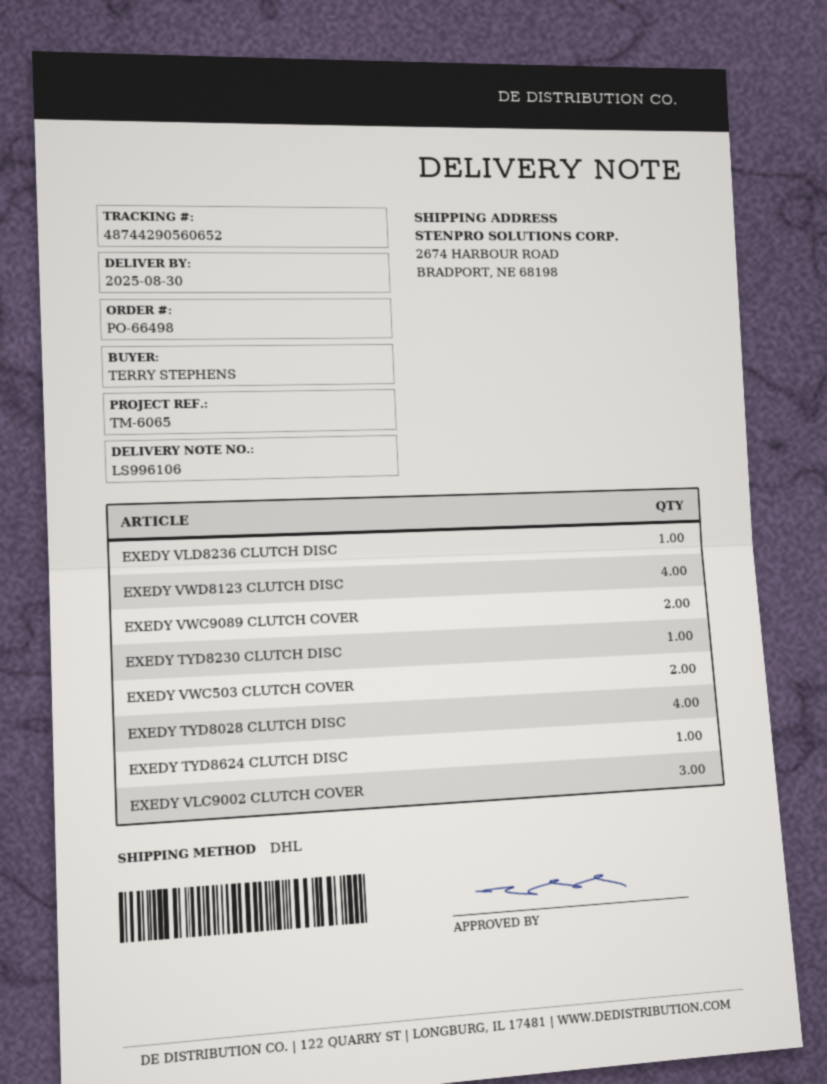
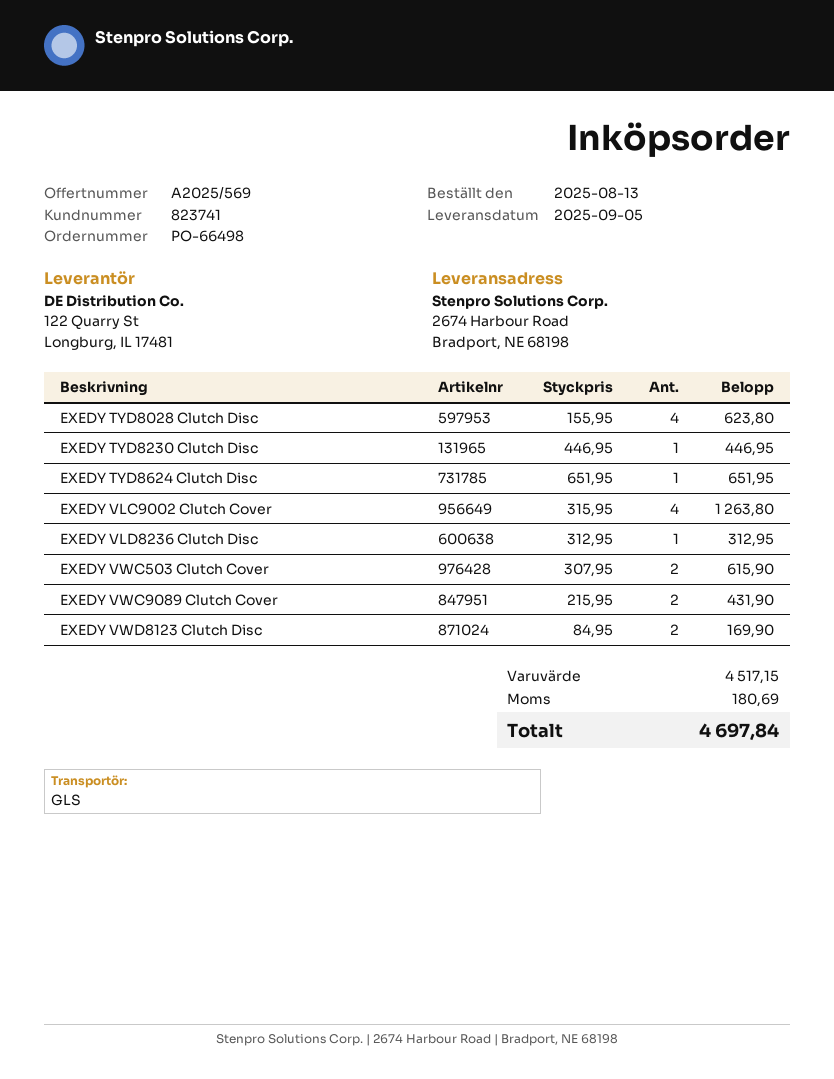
delivery date: 2025-08-30 -> 2025-09-05
shipping method: DHL -> GLS
EXEDY VWD8123 CLUTCH DISC: 4 -> 2
EXEDY VLC9002 CLUTCH COVER: 3 -> 4

